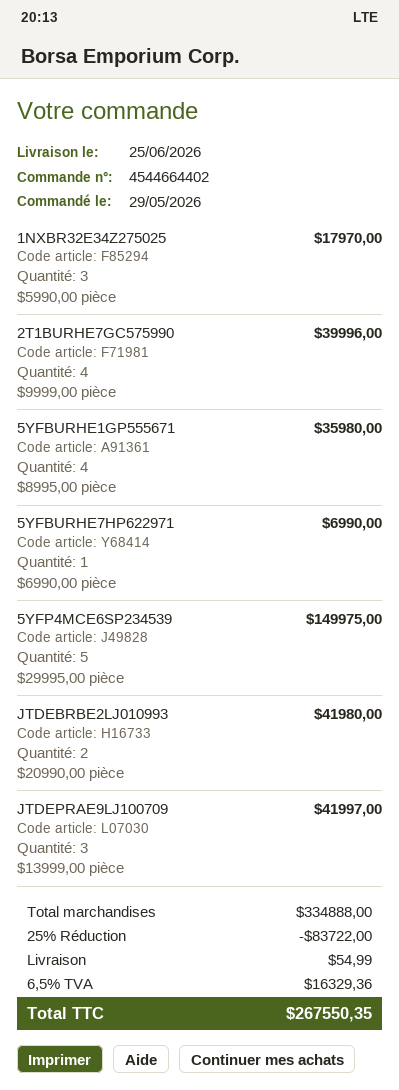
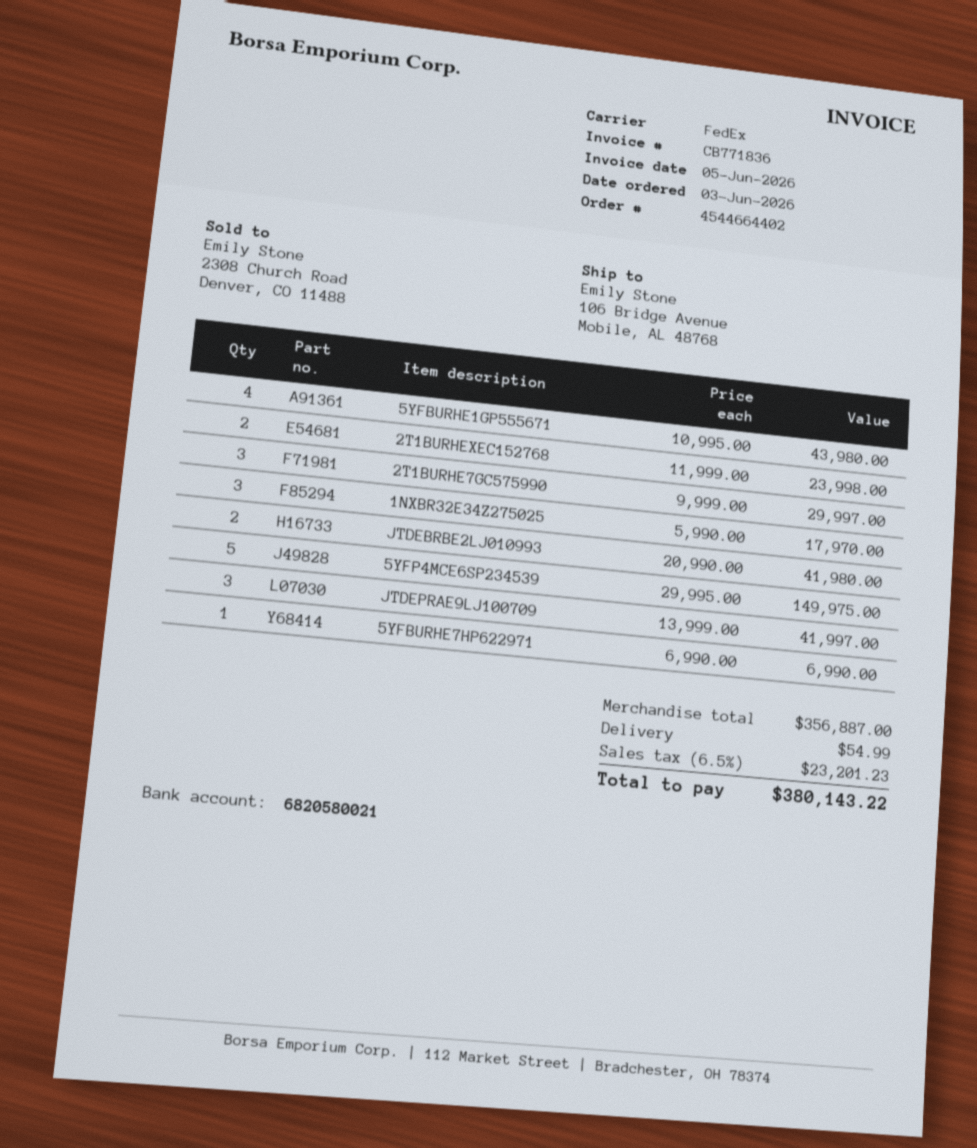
order date: 2026-05-29 -> 2026-06-03
2T1BURHE7GC575990: 4 x 9999.00 = 39996.00 -> 3 x 9999.00 = 29997.00
5YFBURHE1GP555671: 4 x 8995.00 = 35980.00 -> 4 x 10995.00 = 43980.00
2T1BURHEXEC152768: none -> 2 x 11999.00 = 23998.00
subtotal: 334888.00 -> 356887.00
discount: 25% = 83722.00 -> none
tax: 6.5% = 16329.36 -> 6.5% = 23201.23
total: 267550.35 -> 380143.22

